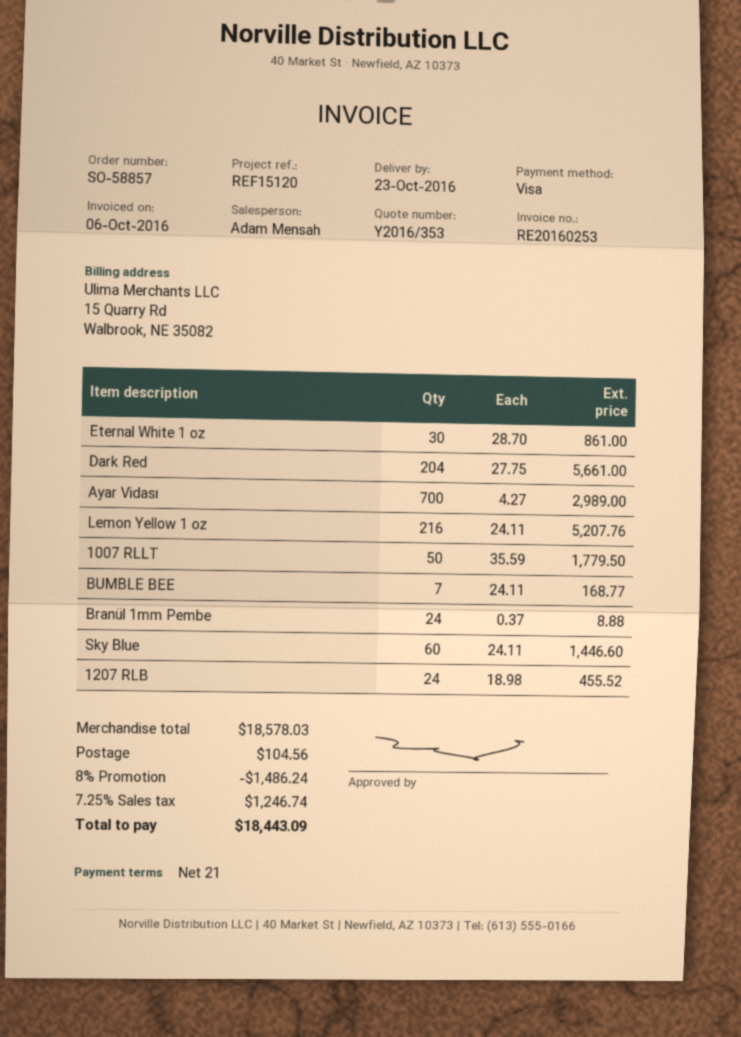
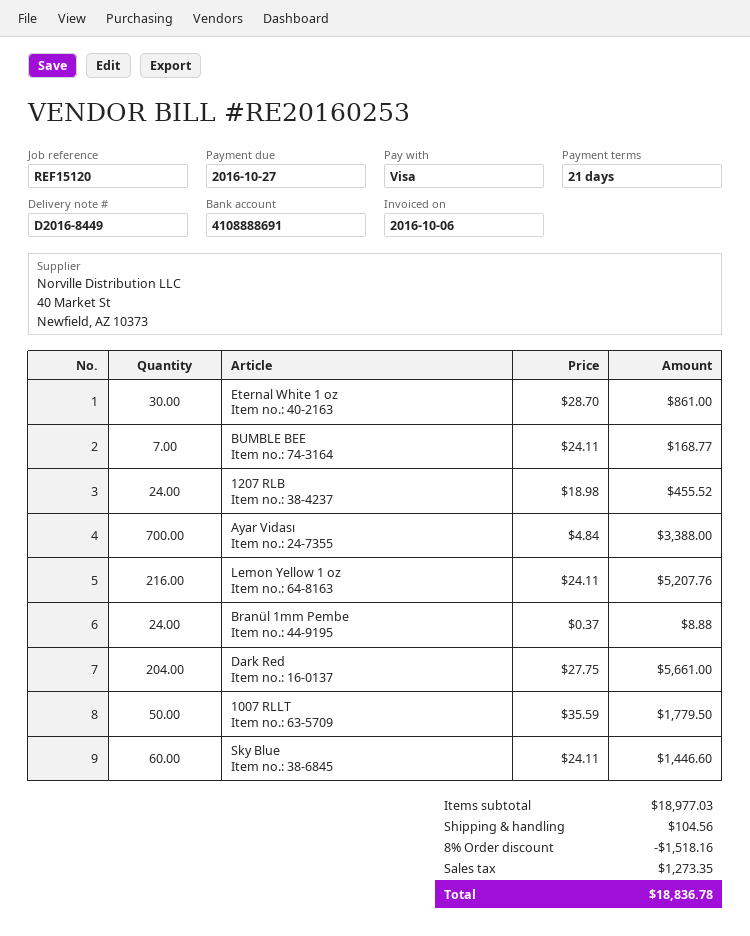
Ayar Vidası: 700 x 4.27 = 2989.00 -> 700 x 4.84 = 3388.00
subtotal: 18578.03 -> 18977.03
discount: 8% = 1486.24 -> 8% = 1518.16
tax: 1246.74 -> 1273.35
total: 18443.09 -> 18836.78

